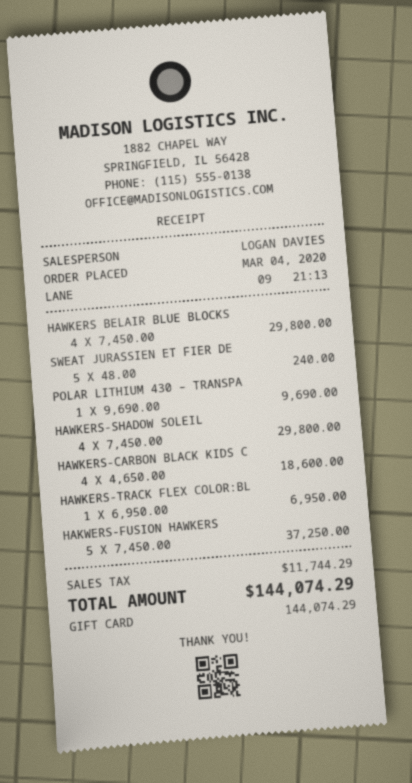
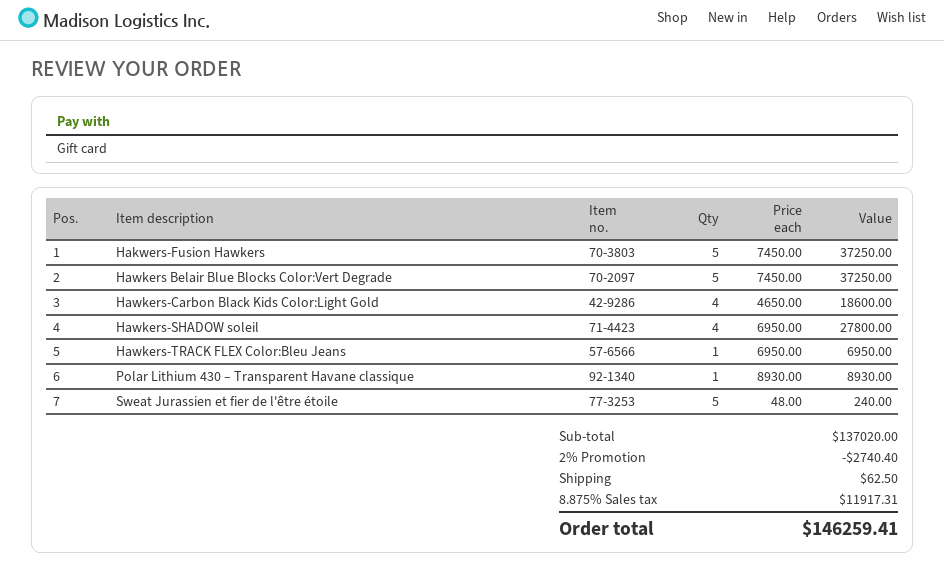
HAWKERS BELAIR BLUE BLOCKS: 4 x 7450.00 = 29800.00 -> 5 x 7450.00 = 37250.00
POLAR LITHIUM 430 – TRANSPA: 1 x 9690.00 = 9690.00 -> 1 x 8930.00 = 8930.00
HAWKERS-SHADOW SOLEIL: 4 x 7450.00 = 29800.00 -> 4 x 6950.00 = 27800.00
discount: none -> 2% = 2740.40
shipping: none -> 62.50
tax: 11744.29 -> 11917.31
total: 144074.29 -> 146259.41

